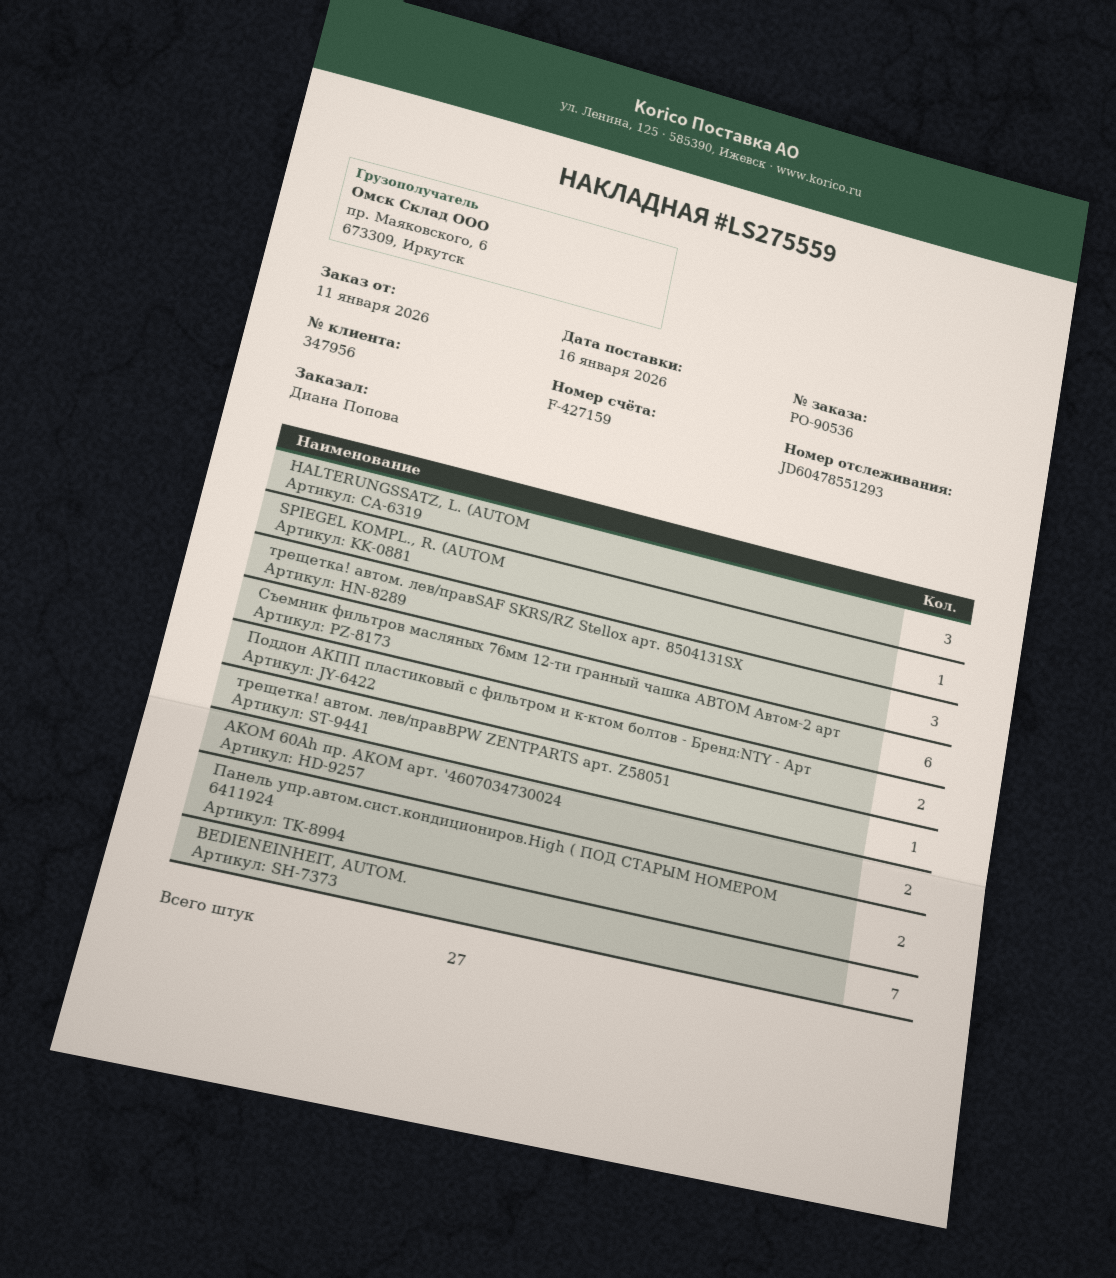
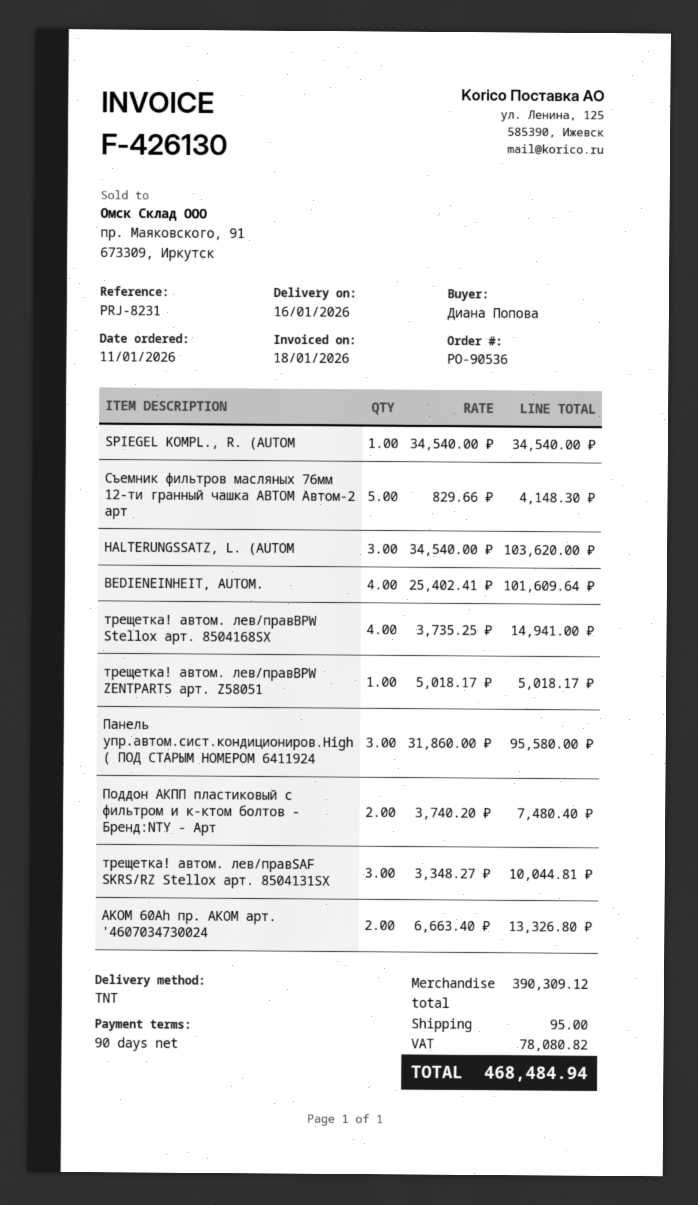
invoice number: F-427159 -> F-426130
Съемник фильтров масляных 76мм 12-ти гранный чашка АВТОМ Автом-2 арт: 6 -> 5
Панель упр.автом.сист.кондициониров.High ( ПОД СТАРЫМ НОМЕРОМ 6411924: 2 -> 3
BEDIENEINHEIT, AUTOM.: 7 -> 4
трещетка! автом. лев/правBPW Stellox арт. 8504168SX: none -> 4

